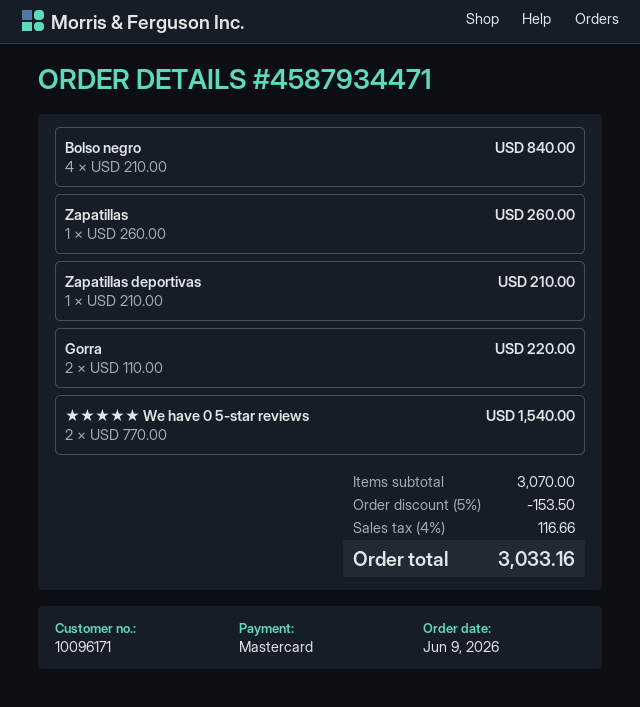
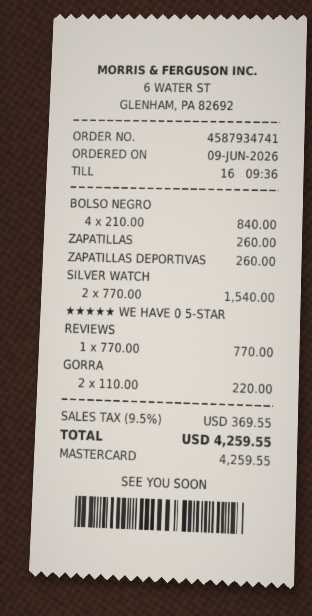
order number: 4587934471 -> 4587934741
Zapatillas deportivas: 1 x 210.00 = 210.00 -> 1 x 260.00 = 260.00
★★★★★ We have 0 5-star reviews: 2 x 770.00 = 1540.00 -> 1 x 770.00 = 770.00
SILVER WATCH: none -> 2 x 770.00 = 1540.00
discount: 5% = 153.50 -> none
tax: 4% = 116.66 -> 9.5% = 369.55
total: 3033.16 -> 4259.55

